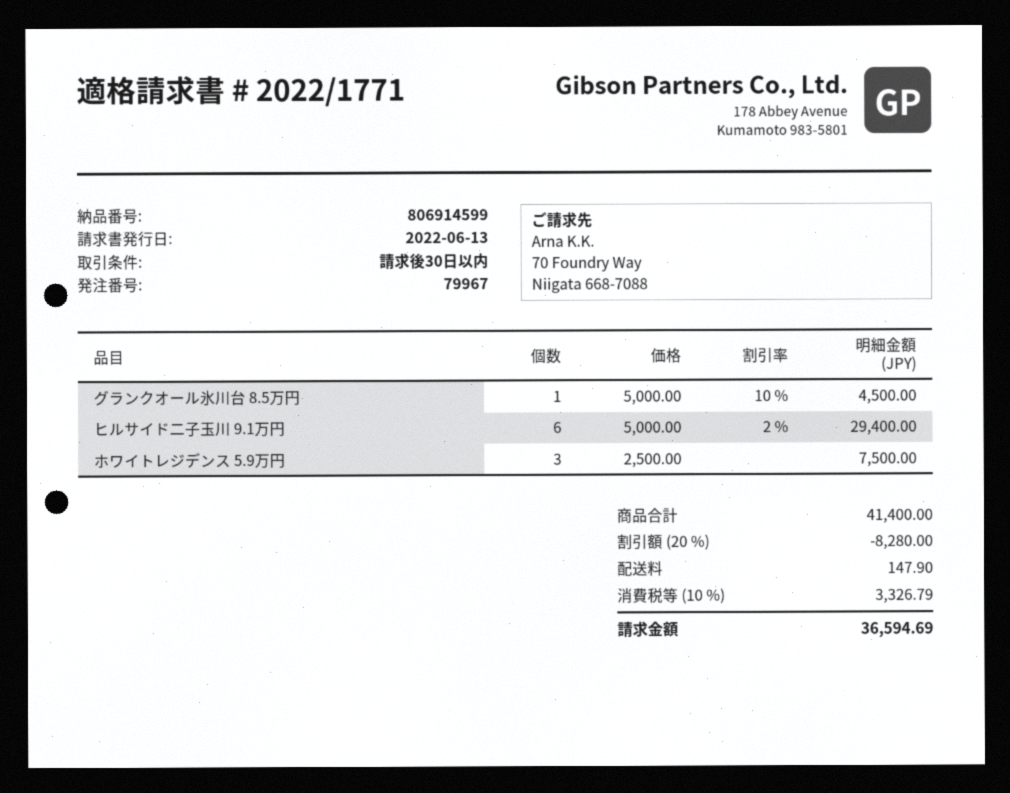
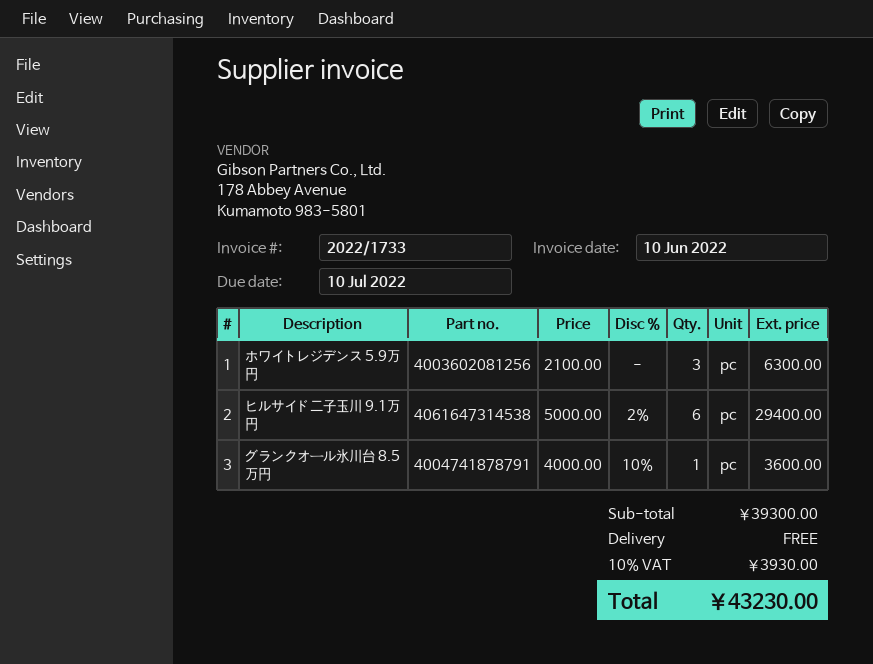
invoice number: 2022/1771 -> 2022/1733
invoice date: 2022-06-13 -> 2022-06-10
グランクオール氷川台 8.5万円: 1 x 5000.00 - 10% = 4500.00 -> 1 x 4000.00 - 10% = 3600.00
ホワイトレジデンス 5.9万円: 3 x 2500.00 = 7500.00 -> 3 x 2100.00 = 6300.00
subtotal: 41400.00 -> 39300.00
discount: 20% = 8280.00 -> none
shipping: 147.90 -> 0.00
tax: 10% = 3326.79 -> 10% = 3930.00
total: 36594.69 -> 43230.00

